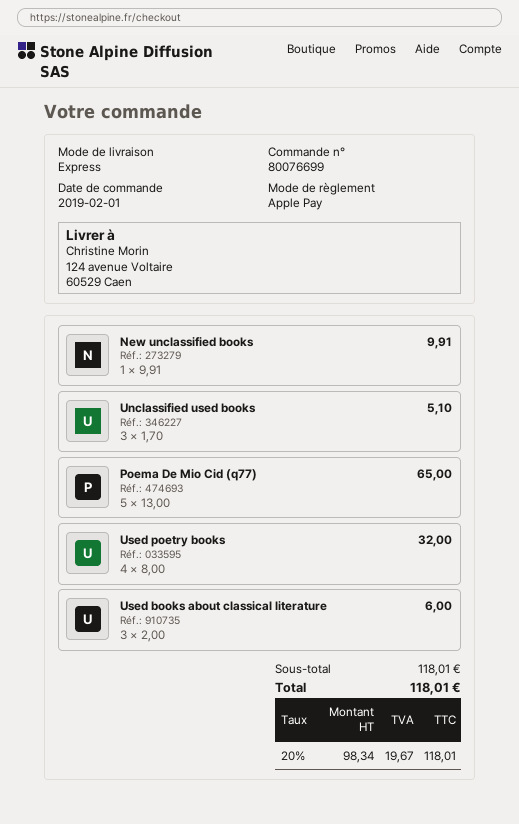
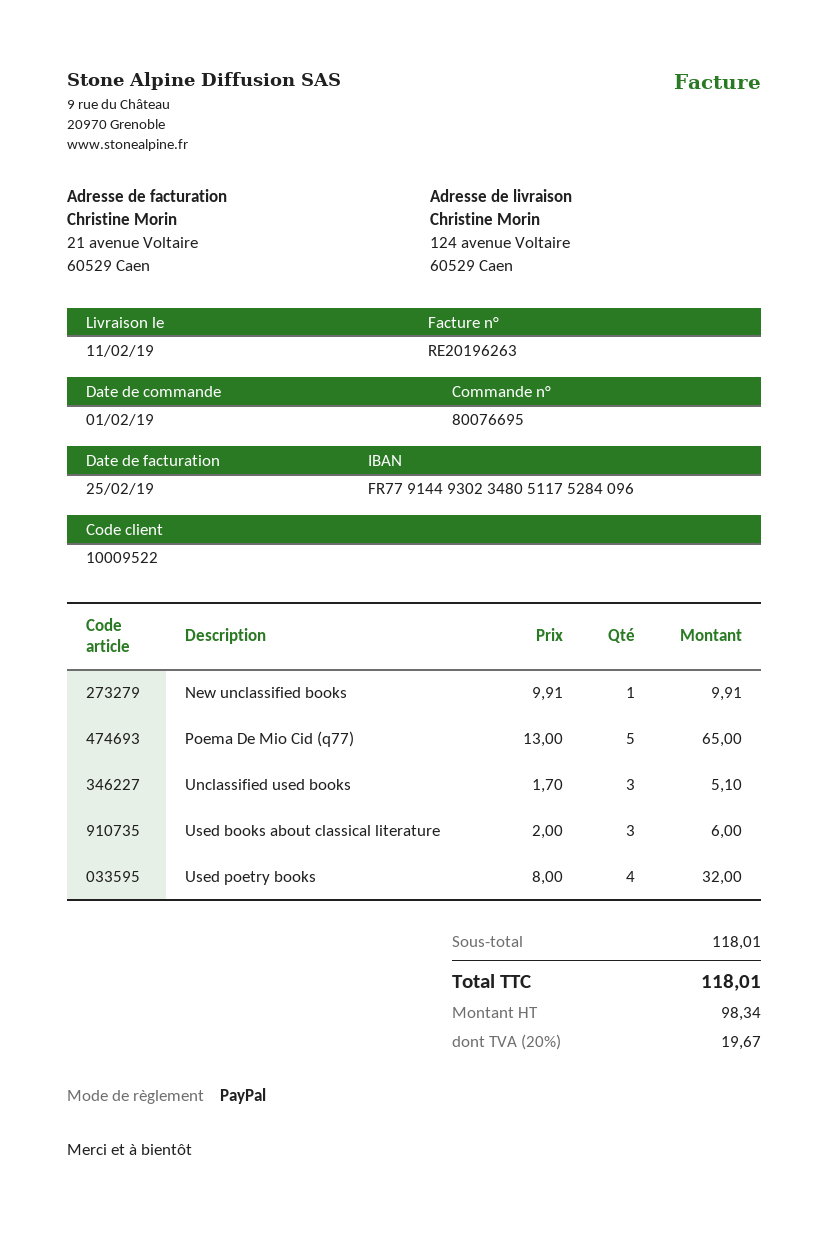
order number: 80076699 -> 80076695
payment method: Apple Pay -> PayPal

